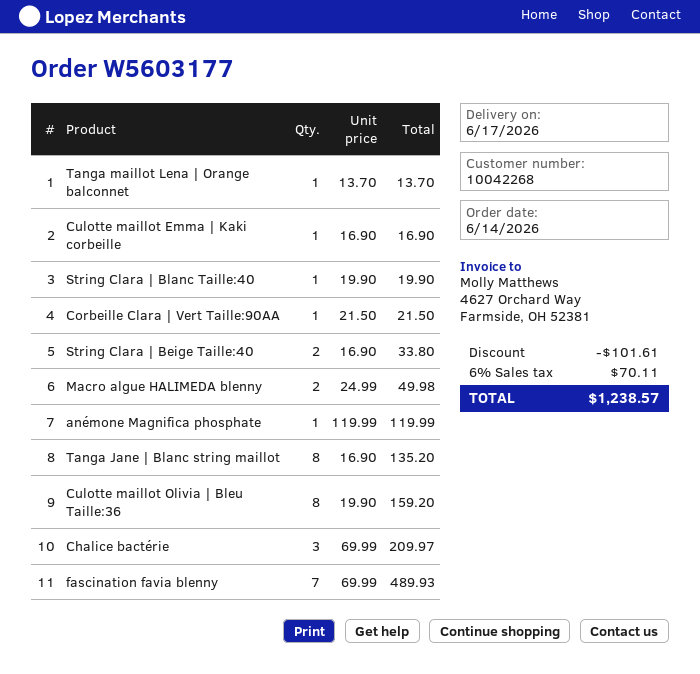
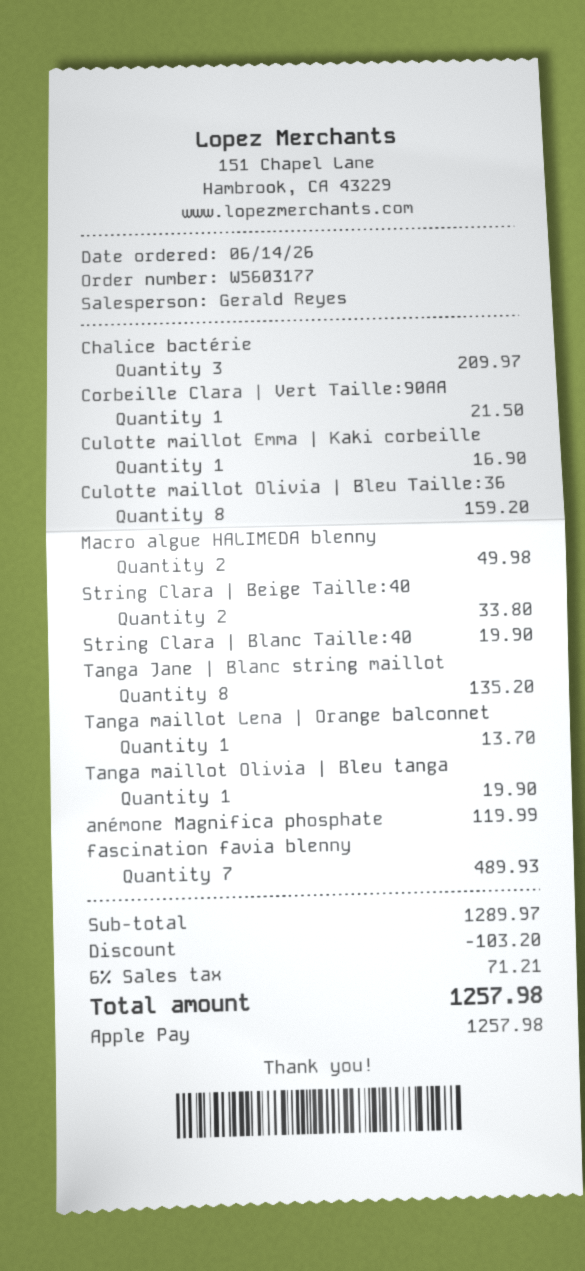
Tanga maillot Olivia | Bleu tanga: none -> 1 for 19.90
discount: 101.61 -> 103.20
tax: 6% = 70.11 -> 6% = 71.21
total: 1238.57 -> 1257.98

